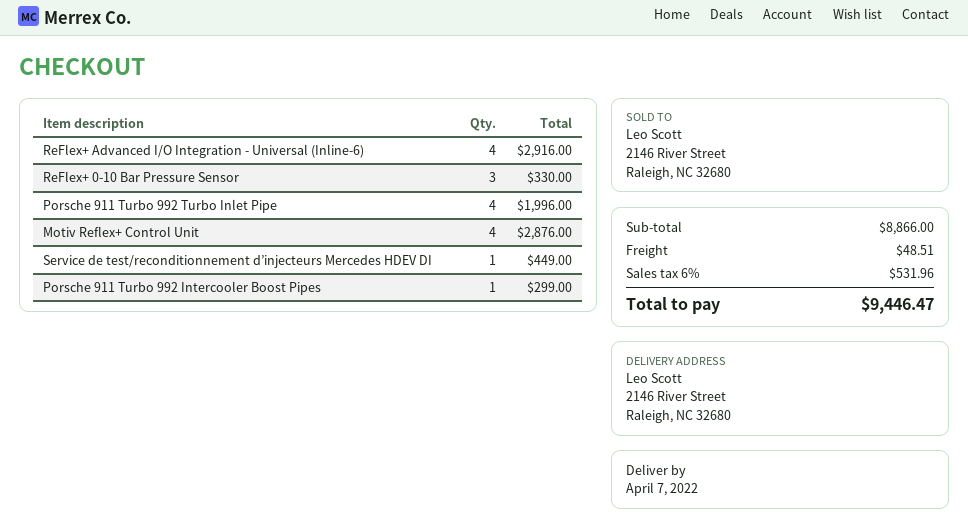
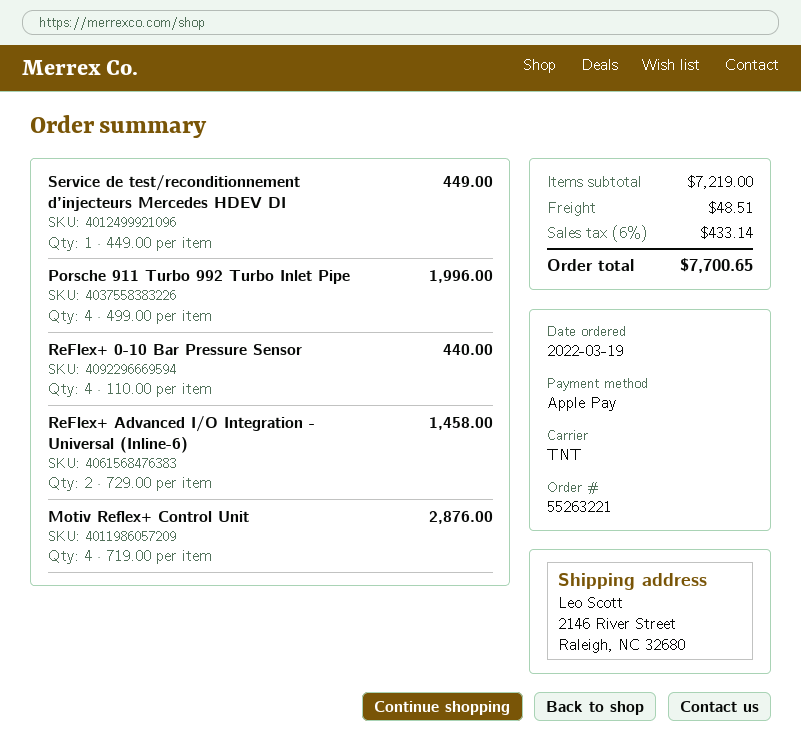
ReFlex+ Advanced I/O Integration - Universal (Inline-6): 4 for 2916.00 -> 2 for 1458.00
ReFlex+ 0-10 Bar Pressure Sensor: 3 for 330.00 -> 4 for 440.00
Porsche 911 Turbo 992 Intercooler Boost Pipes: 1 for 299.00 -> none
subtotal: 8866.00 -> 7219.00
tax: 6% = 531.96 -> 6% = 433.14
total: 9446.47 -> 7700.65

